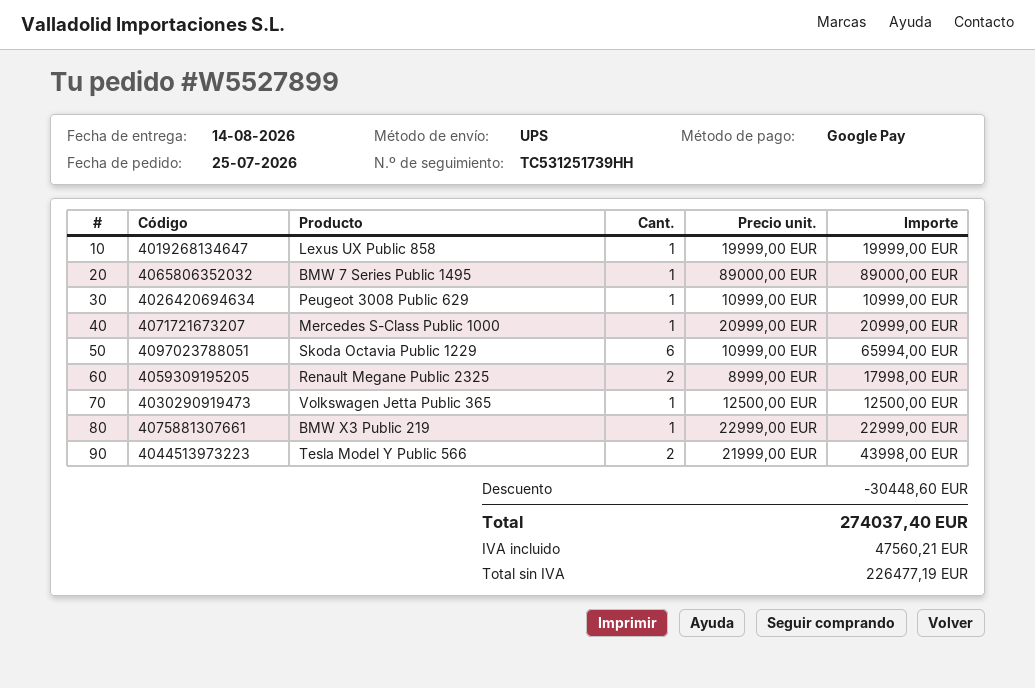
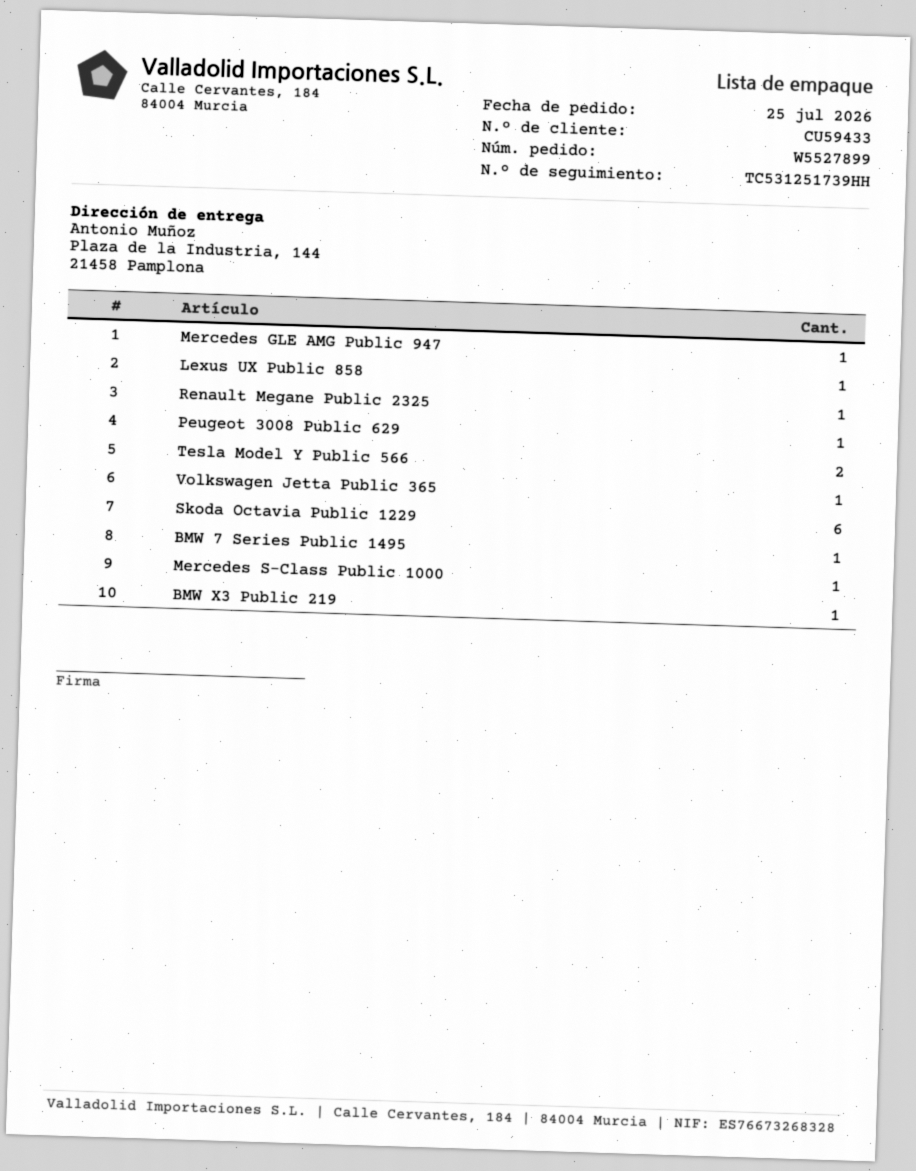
Renault Megane Public 2325: 2 -> 1
Mercedes GLE AMG Public 947: none -> 1

